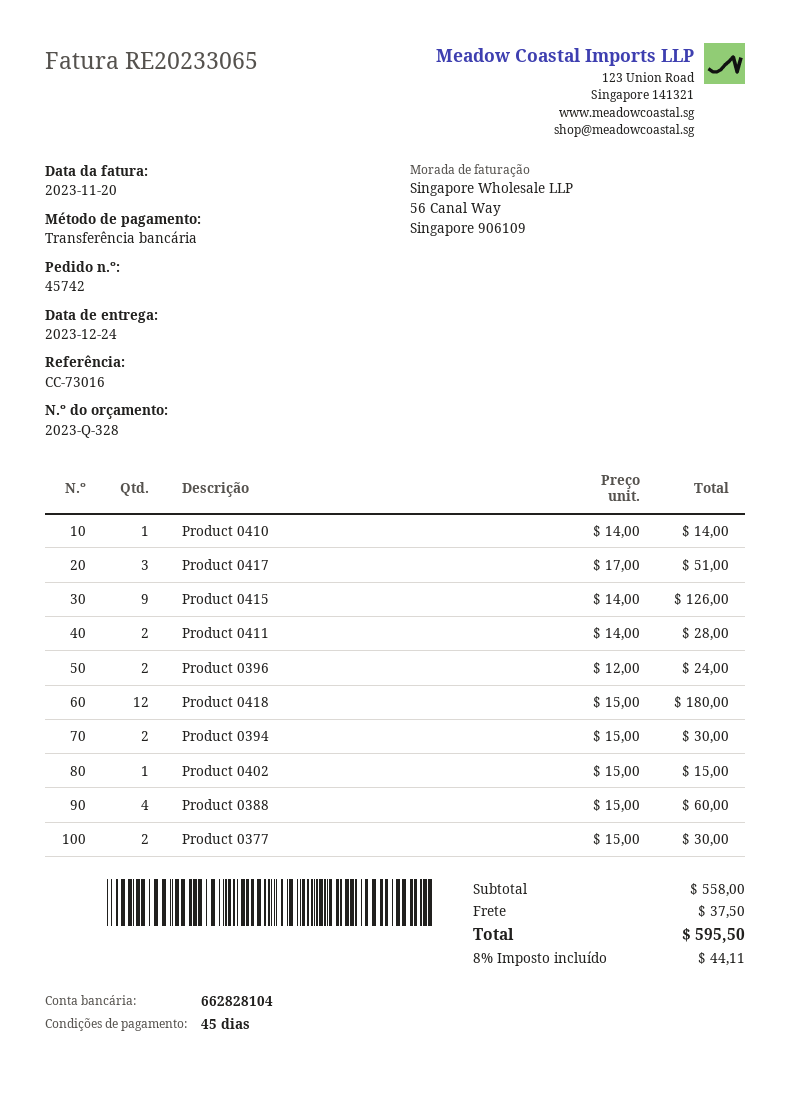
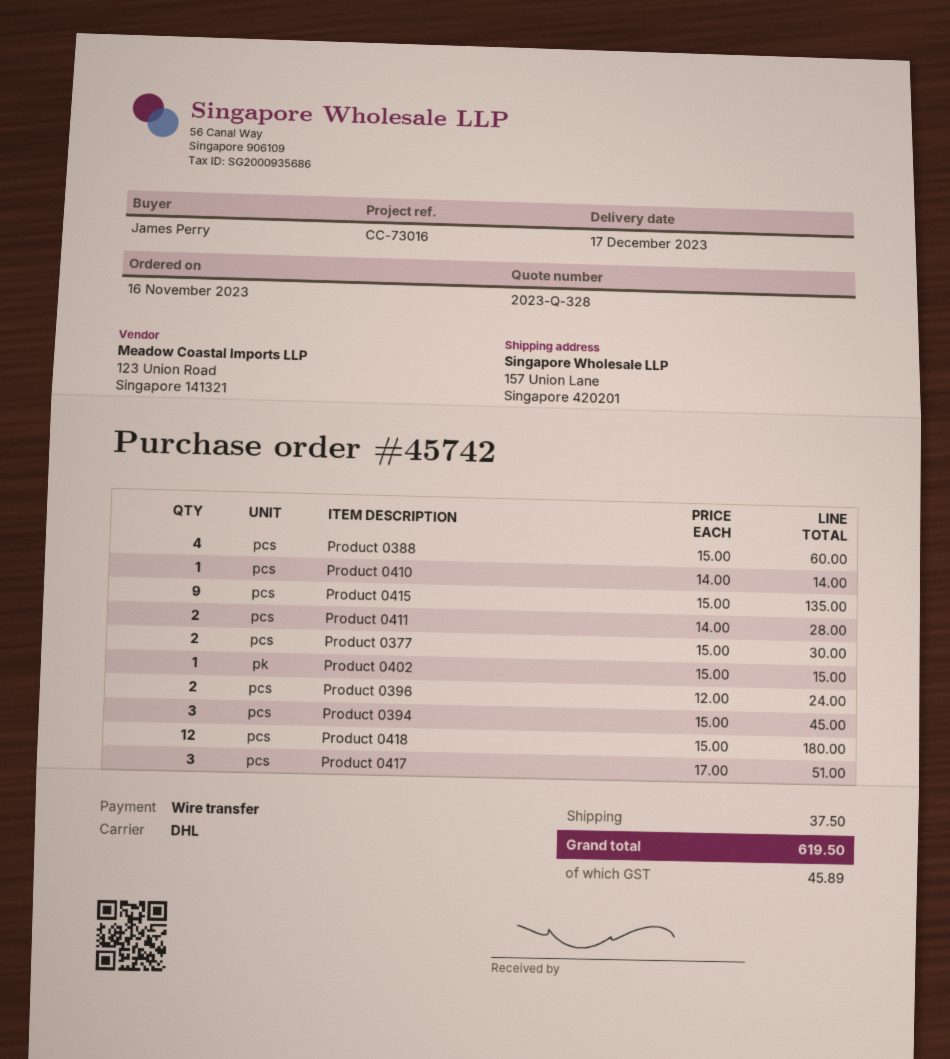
delivery date: 2023-12-24 -> 2023-12-17
Product 0415: 9 x 14.00 = 126.00 -> 9 x 15.00 = 135.00
Product 0394: 2 x 15.00 = 30.00 -> 3 x 15.00 = 45.00
tax: 44.11 -> 45.89
total: 595.50 -> 619.50

